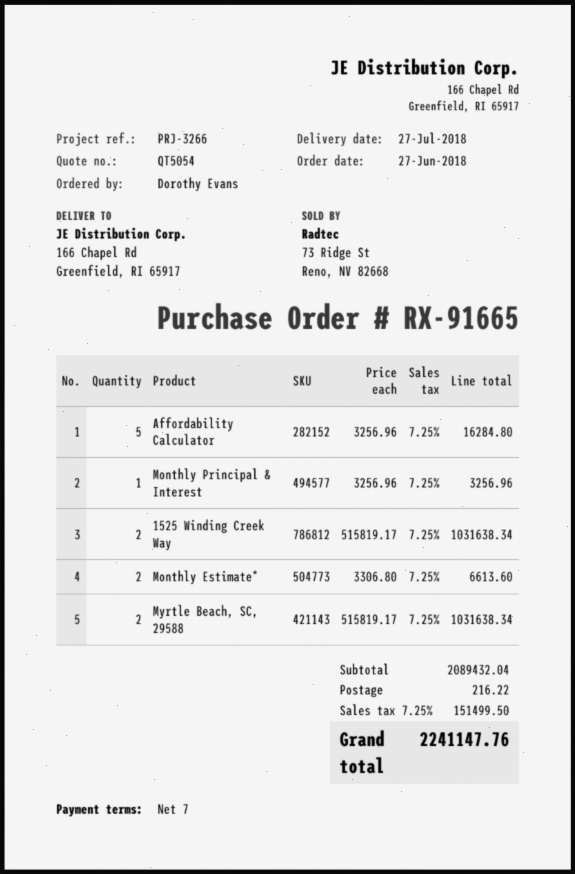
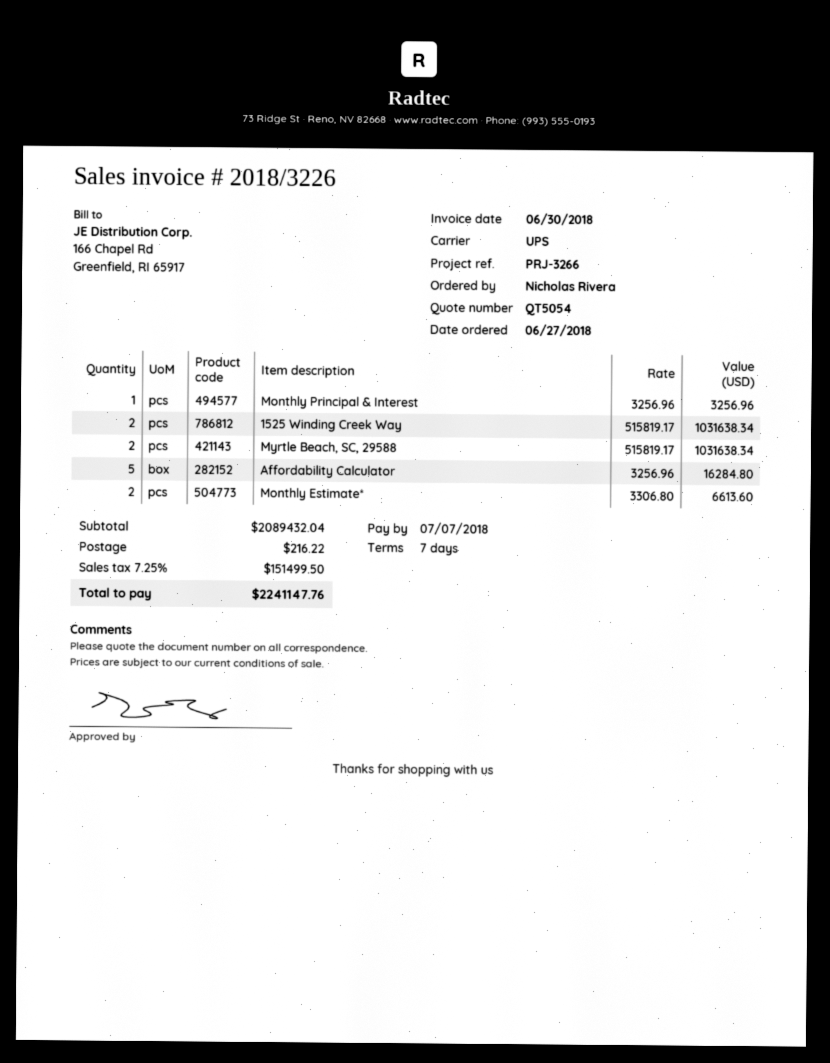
ordered by: Dorothy Evans -> Nicholas Rivera

